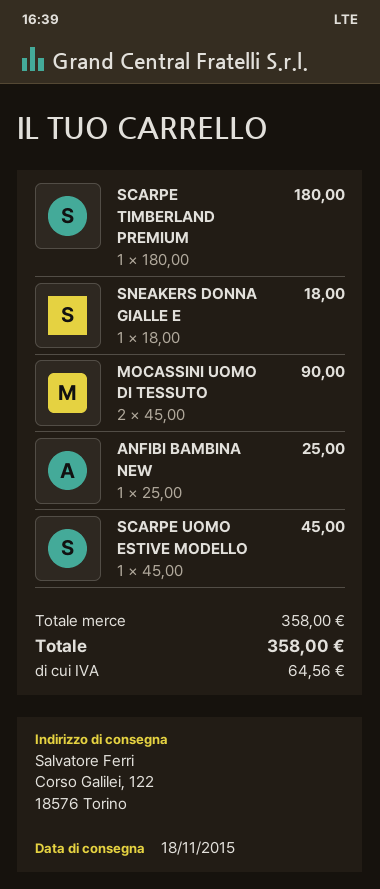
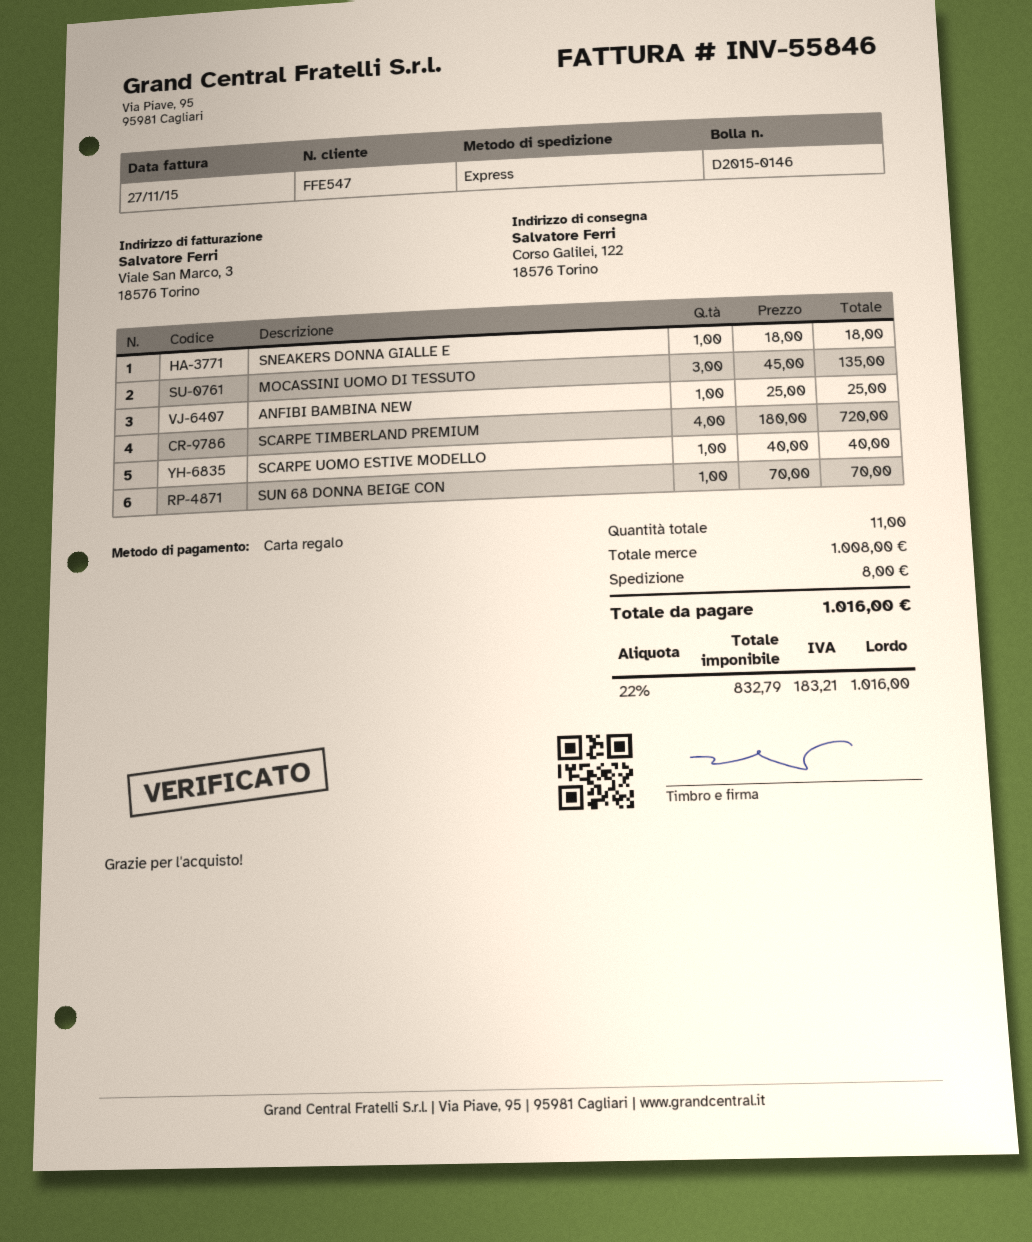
SCARPE TIMBERLAND PREMIUM: 1 x 180.00 = 180.00 -> 4 x 180.00 = 720.00
MOCASSINI UOMO DI TESSUTO: 2 x 45.00 = 90.00 -> 3 x 45.00 = 135.00
SCARPE UOMO ESTIVE MODELLO: 1 x 45.00 = 45.00 -> 1 x 40.00 = 40.00
SUN 68 DONNA BEIGE CON: none -> 1 x 70.00 = 70.00
subtotal: 358.00 -> 1008.00
shipping: none -> 8.00
tax: 64.56 -> 183.21
total: 358.00 -> 1016.00

